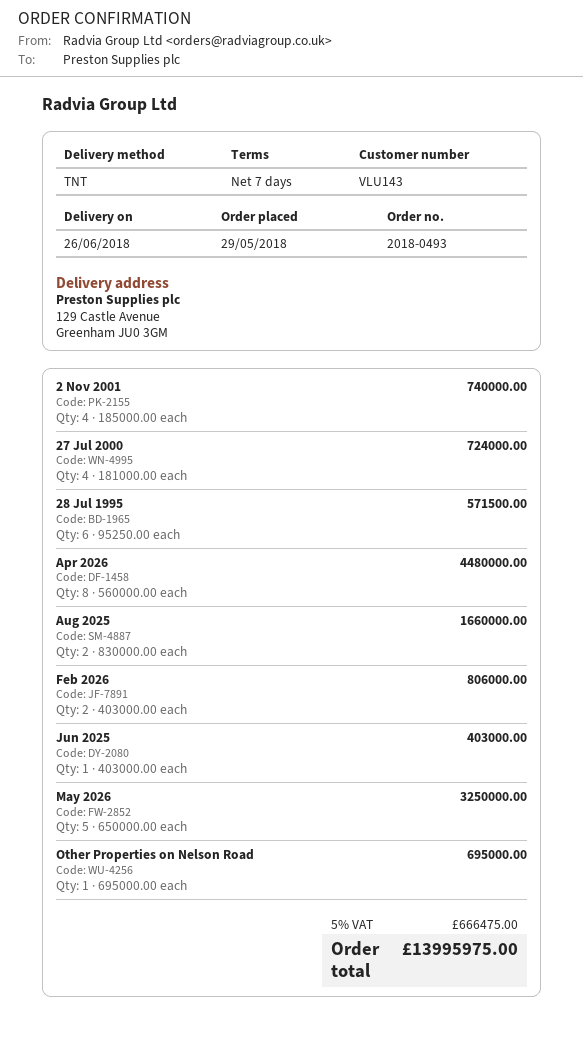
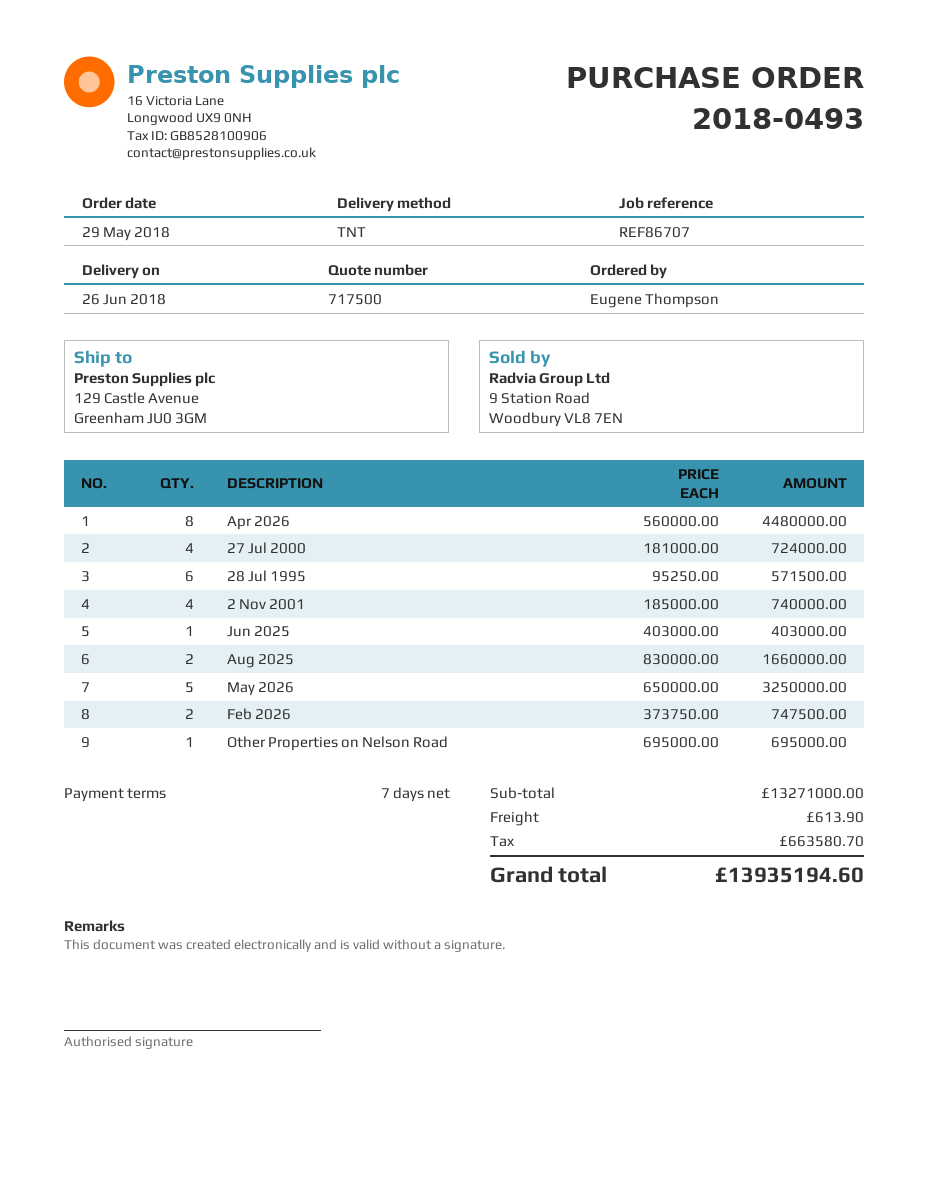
Feb 2026: 2 x 403000.00 = 806000.00 -> 2 x 373750.00 = 747500.00
shipping: none -> 613.90
tax: 666475.00 -> 663580.70
total: 13995975.00 -> 13935194.60

